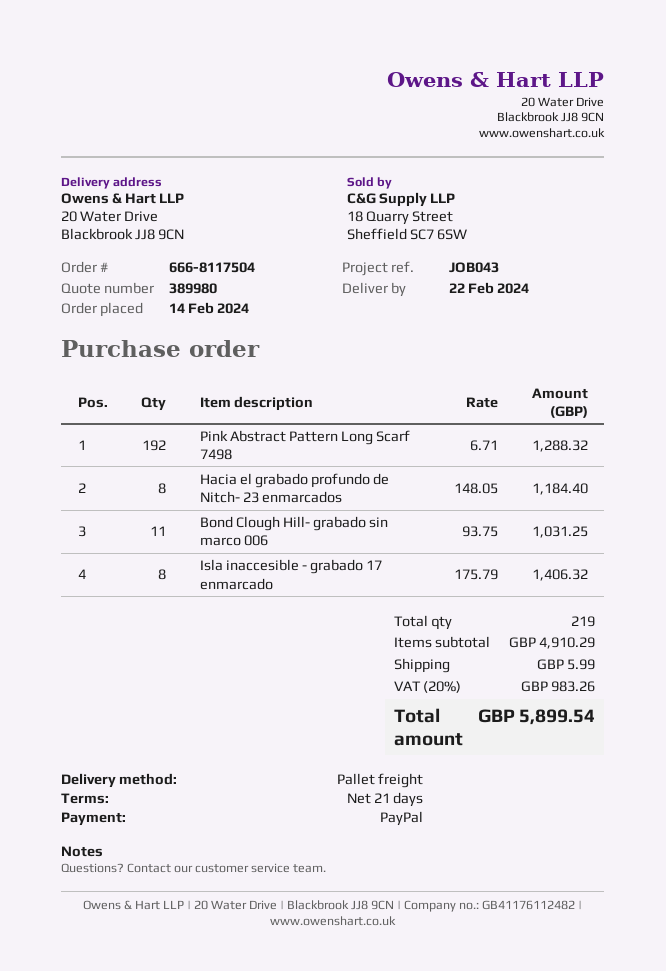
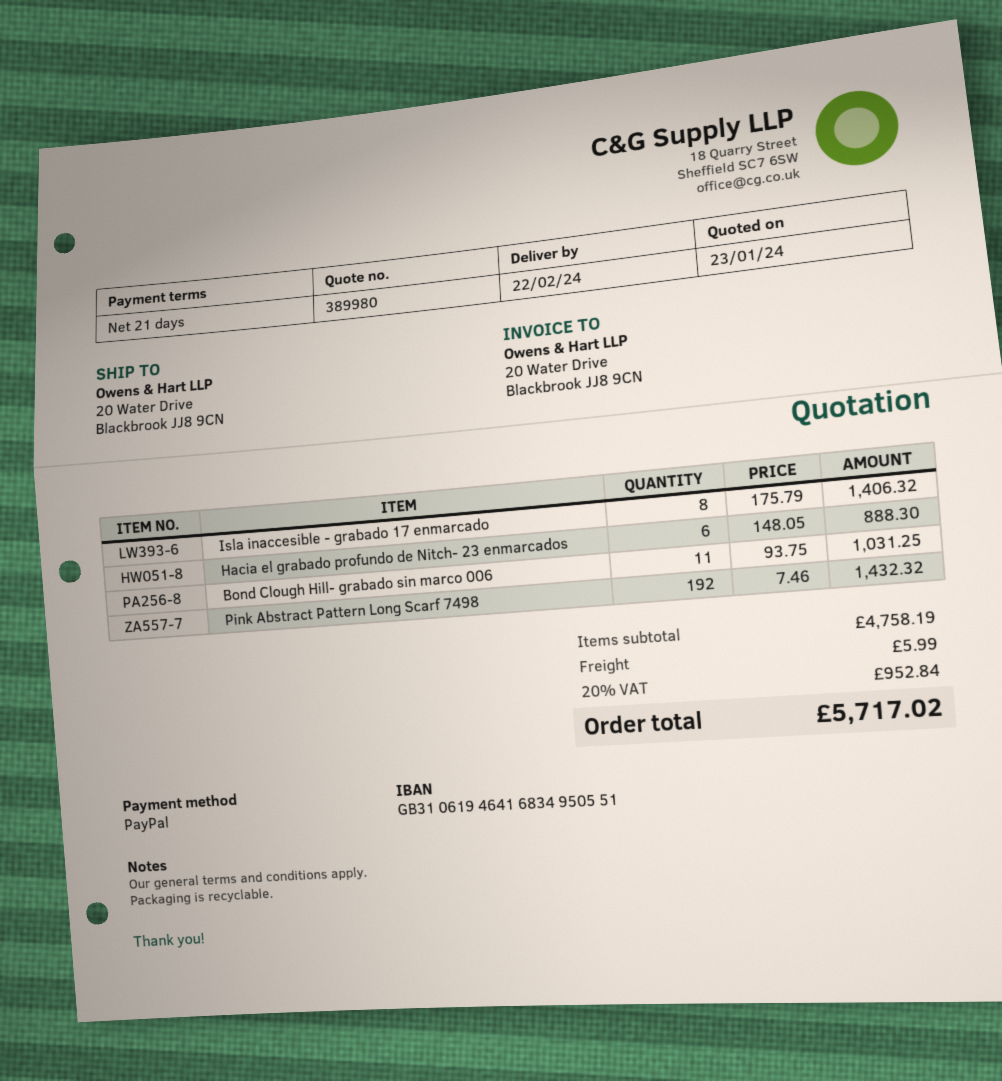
Pink Abstract Pattern Long Scarf 7498: 192 x 6.71 = 1288.32 -> 192 x 7.46 = 1432.32
Hacia el grabado profundo de Nitch- 23 enmarcados: 8 x 148.05 = 1184.40 -> 6 x 148.05 = 888.30
subtotal: 4910.29 -> 4758.19
tax: 20% = 983.26 -> 20% = 952.84
total: 5899.54 -> 5717.02

